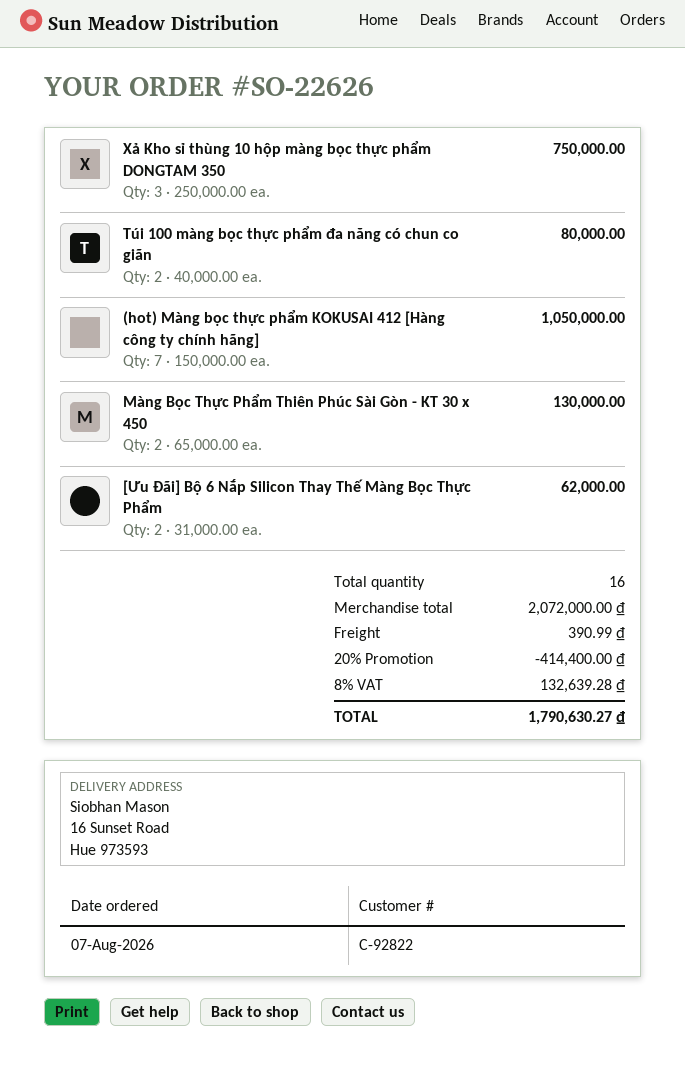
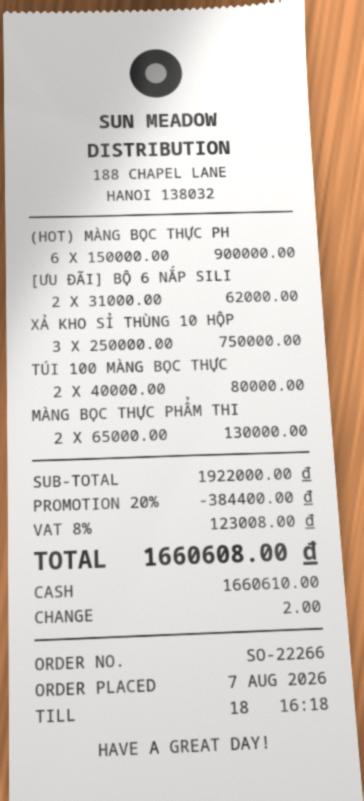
order number: SO-22626 -> SO-22266
(hot) Màng bọc thực phẩm KOKUSAI 412 [Hàng công ty chính hãng]: 7 x 150000.00 = 1050000.00 -> 6 x 150000.00 = 900000.00
subtotal: 2072000.00 -> 1922000.00
discount: 20% = 414400.00 -> 20% = 384400.00
shipping: 390.99 -> none
tax: 8% = 132639.28 -> 8% = 123008.00
total: 1790630.27 -> 1660608.00

